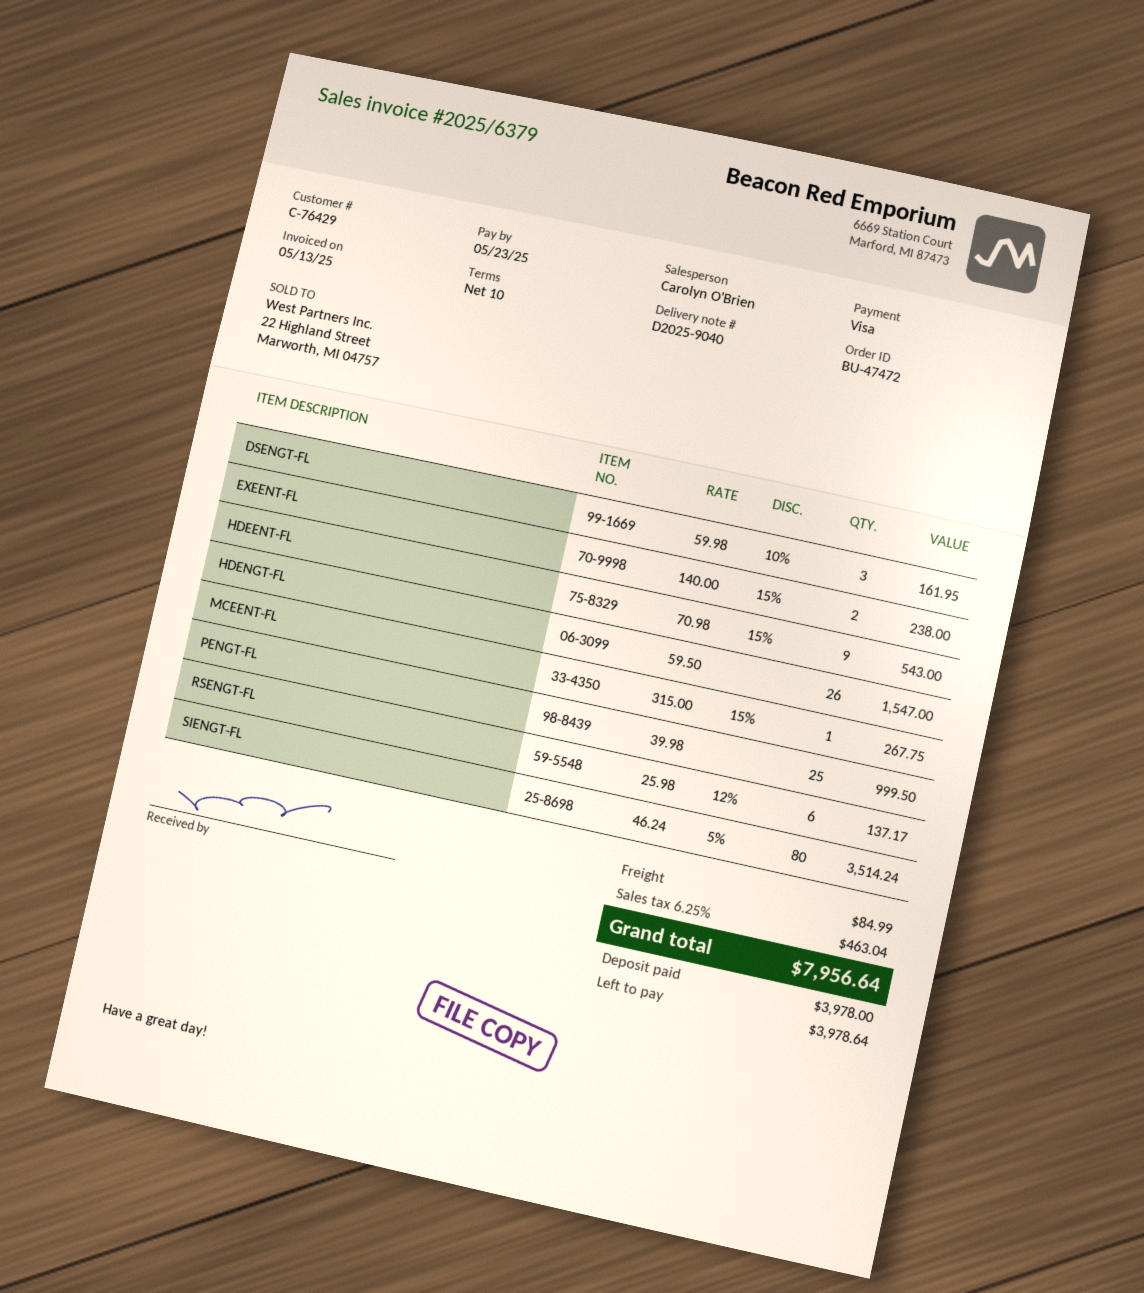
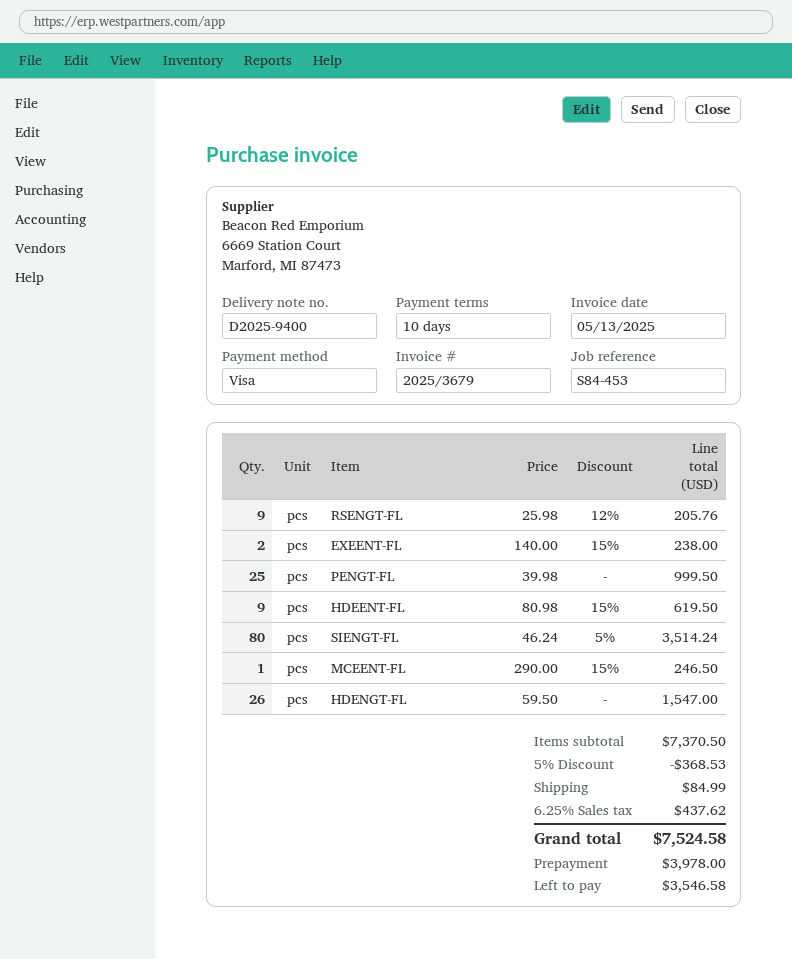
delivery note number: D2025-9040 -> D2025-9400
invoice number: 2025/6379 -> 2025/3679
DSENGT-FL: 3 x 59.98 - 10% = 161.95 -> none
HDEENT-FL: 9 x 70.98 - 15% = 543.00 -> 9 x 80.98 - 15% = 619.50
MCEENT-FL: 1 x 315.00 - 15% = 267.75 -> 1 x 290.00 - 15% = 246.50
RSENGT-FL: 6 x 25.98 - 12% = 137.17 -> 9 x 25.98 - 12% = 205.76
discount: none -> 5% = 368.53
tax: 6.25% = 463.04 -> 6.25% = 437.62
total: 7956.64 -> 7524.58
balance: 3978.64 -> 3546.58

